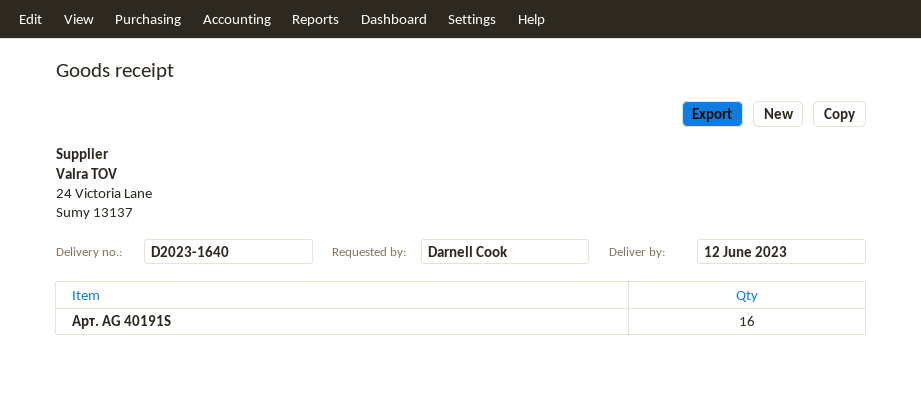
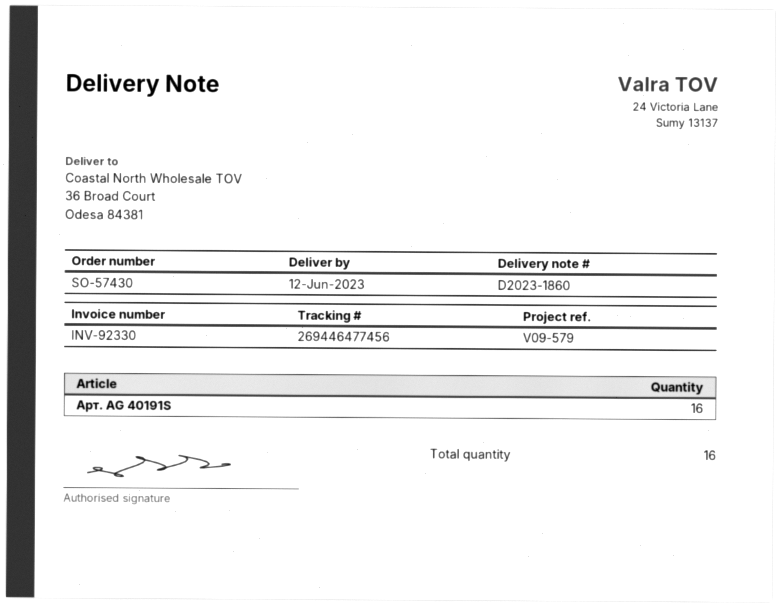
delivery note number: D2023-1640 -> D2023-1860

